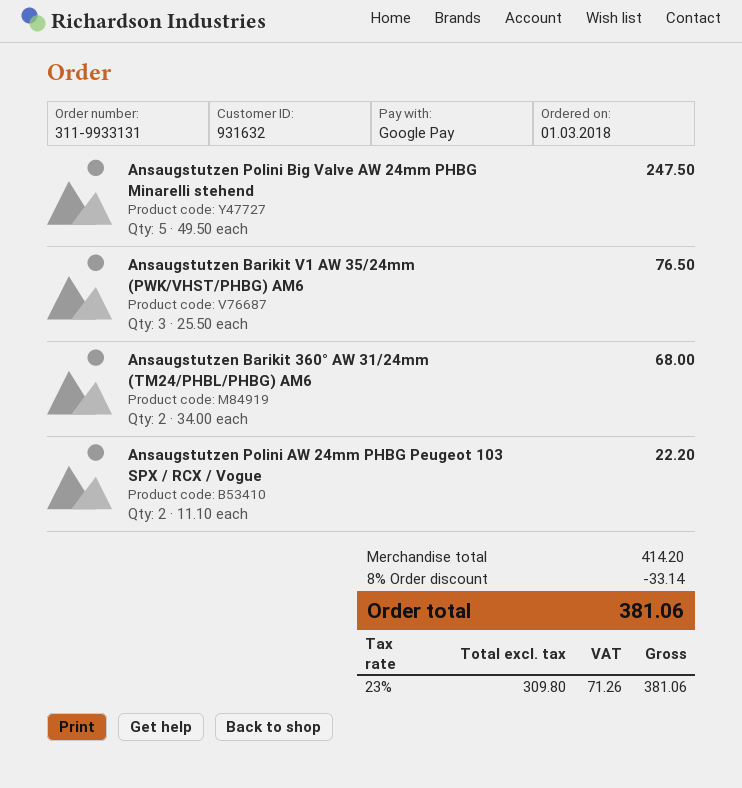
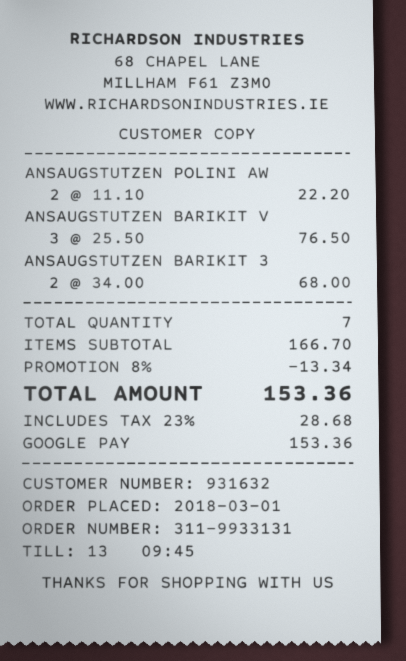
Ansaugstutzen Polini Big Valve AW 24mm PHBG Minarelli stehend: 5 x 49.50 = 247.50 -> none
subtotal: 414.20 -> 166.70
discount: 8% = 33.14 -> 8% = 13.34
tax: 23% = 71.26 -> 23% = 28.68
total: 381.06 -> 153.36

